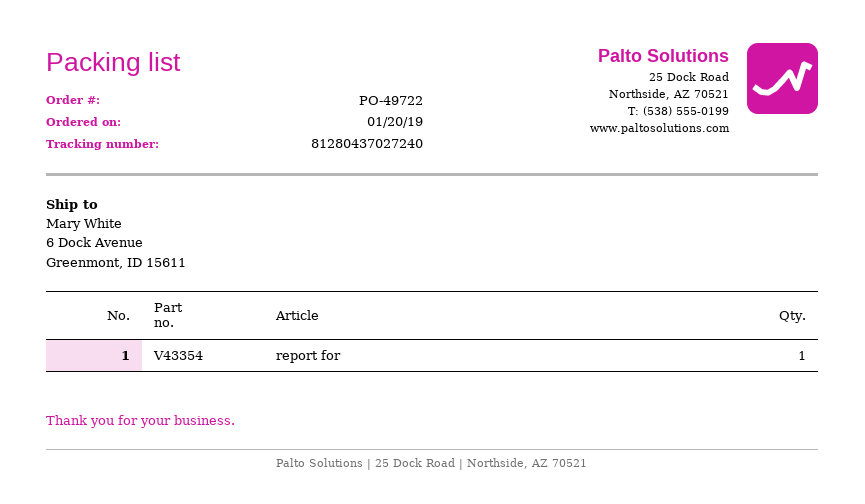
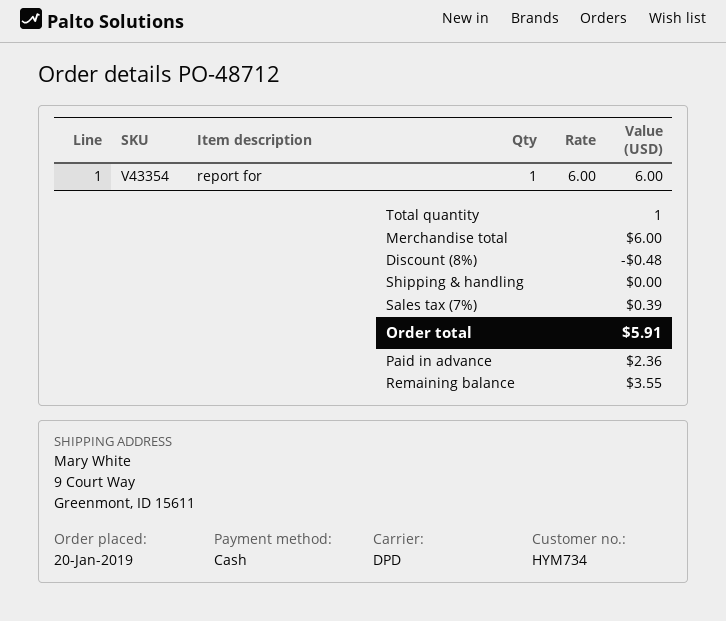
order number: PO-49722 -> PO-48712
ship to: 6 Dock Avenue, Greenmont, ID 15611 -> 9 Court Way, Greenmont, ID 15611

